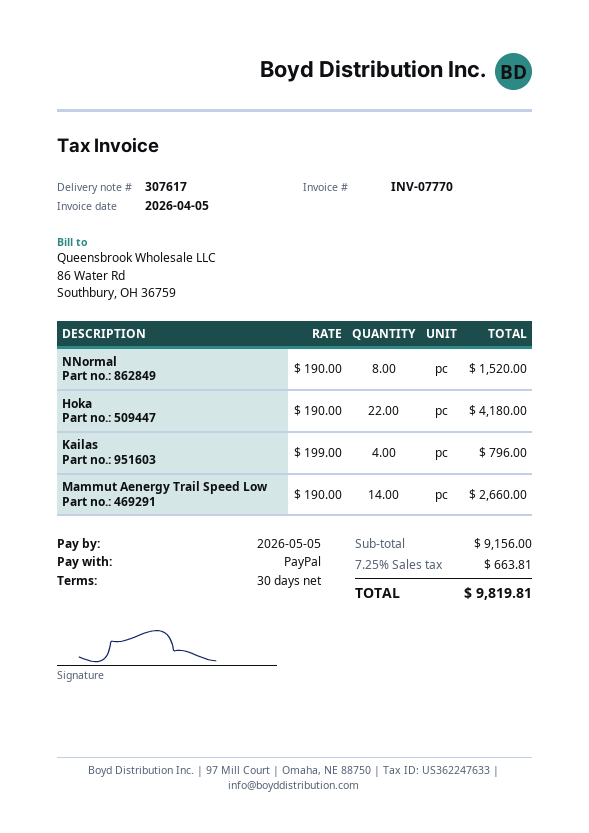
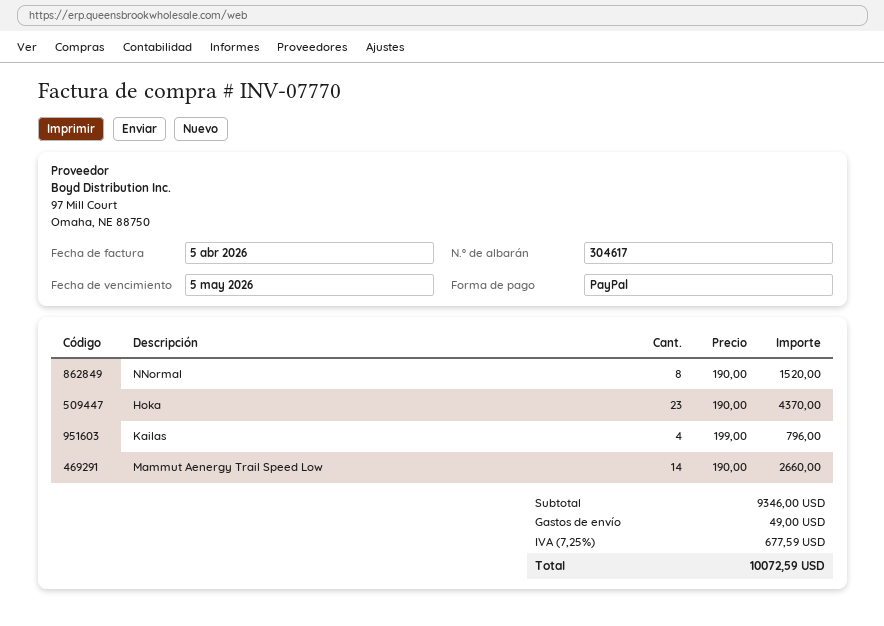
delivery note number: 307617 -> 304617
Hoka: 22 x 190.00 = 4180.00 -> 23 x 190.00 = 4370.00
subtotal: 9156.00 -> 9346.00
shipping: none -> 49.00
tax: 7.25% = 663.81 -> 7.25% = 677.59
total: 9819.81 -> 10072.59

